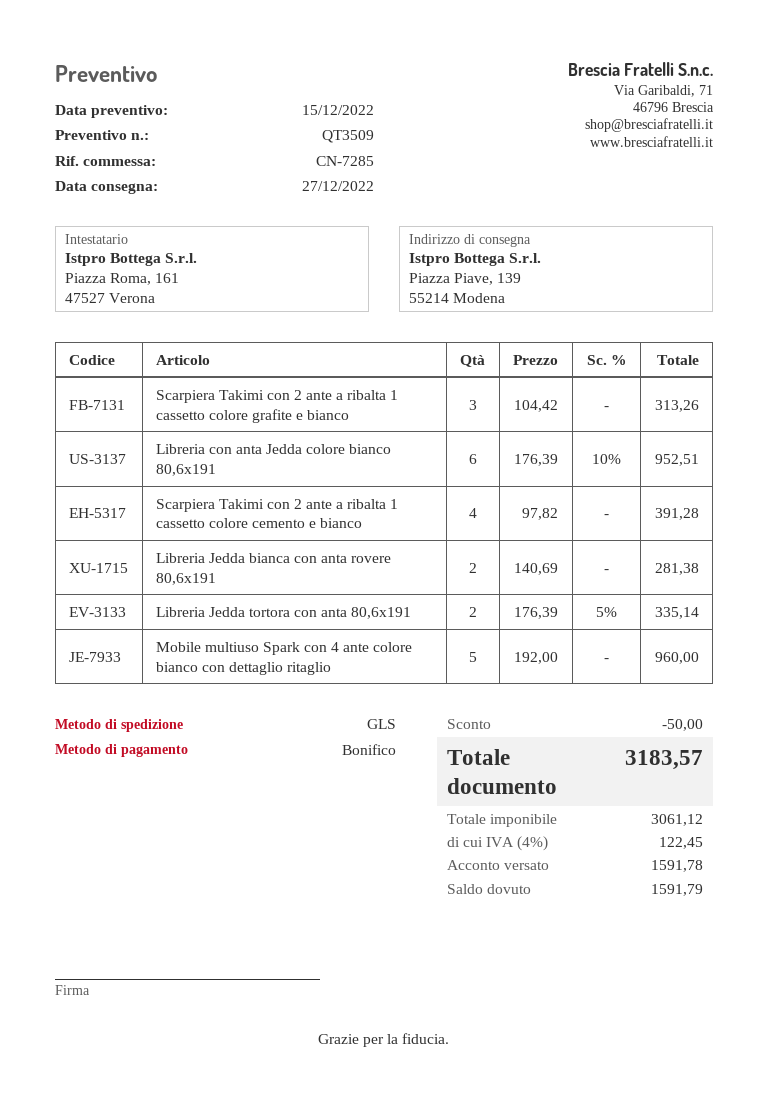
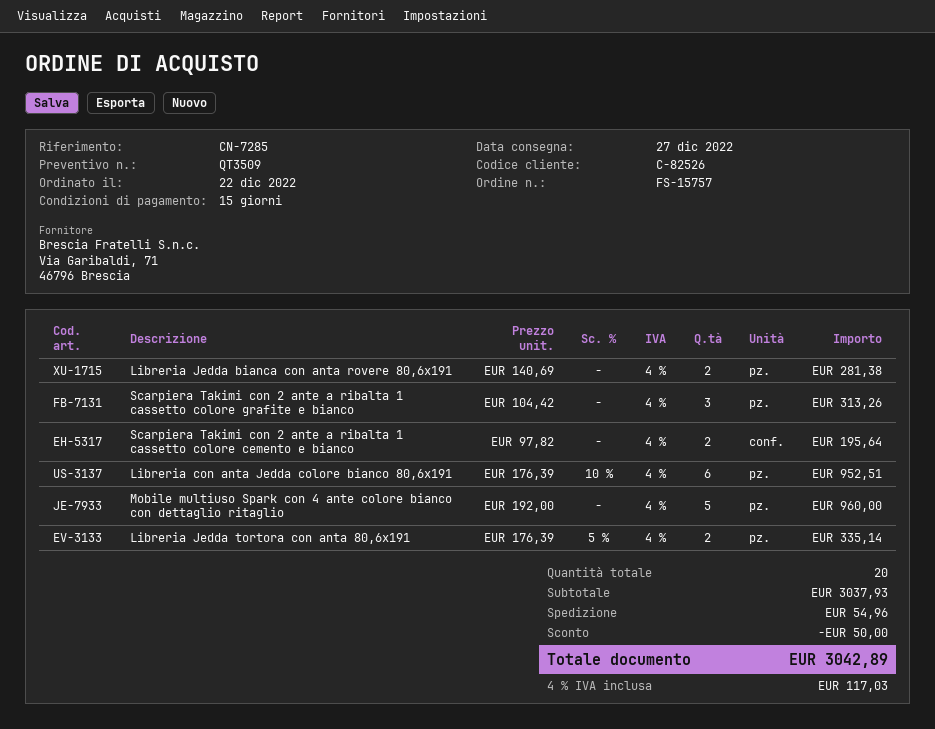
Scarpiera Takimi con 2 ante a ribalta 1 cassetto colore cemento e bianco: 4 x 97.82 = 391.28 -> 2 x 97.82 = 195.64
shipping: none -> 54.96
tax: 4% = 122.45 -> 4% = 117.03
total: 3183.57 -> 3042.89

